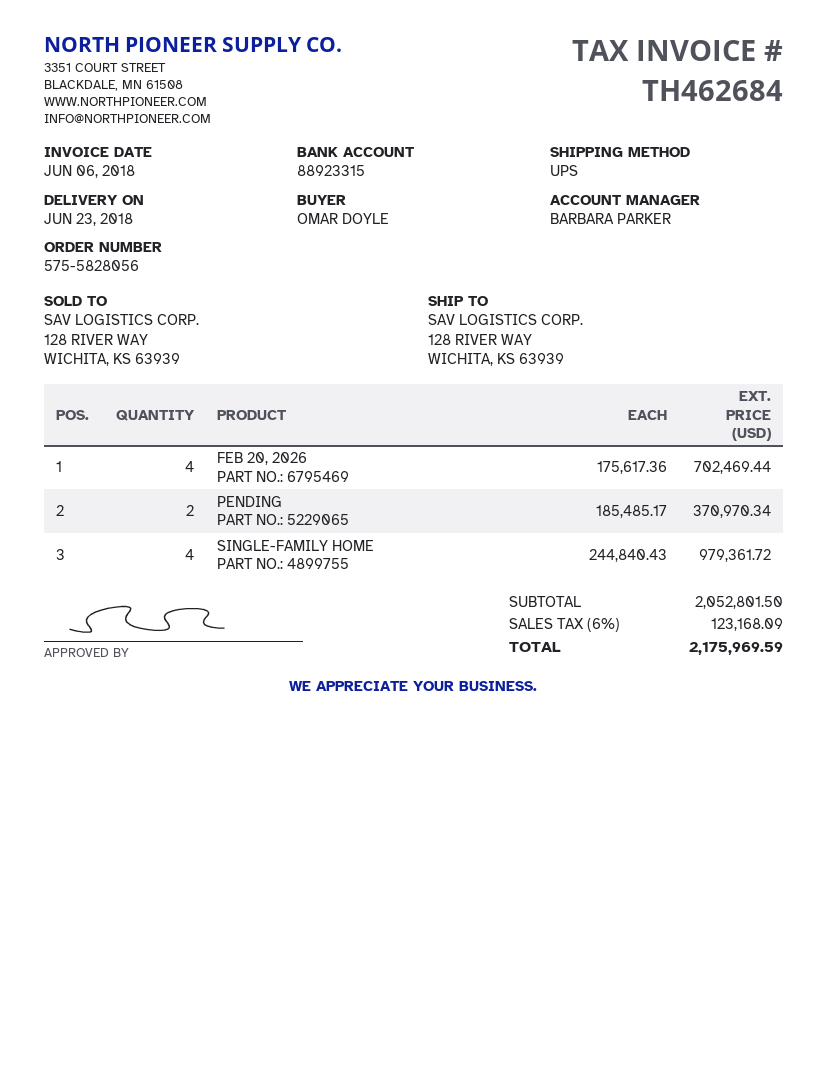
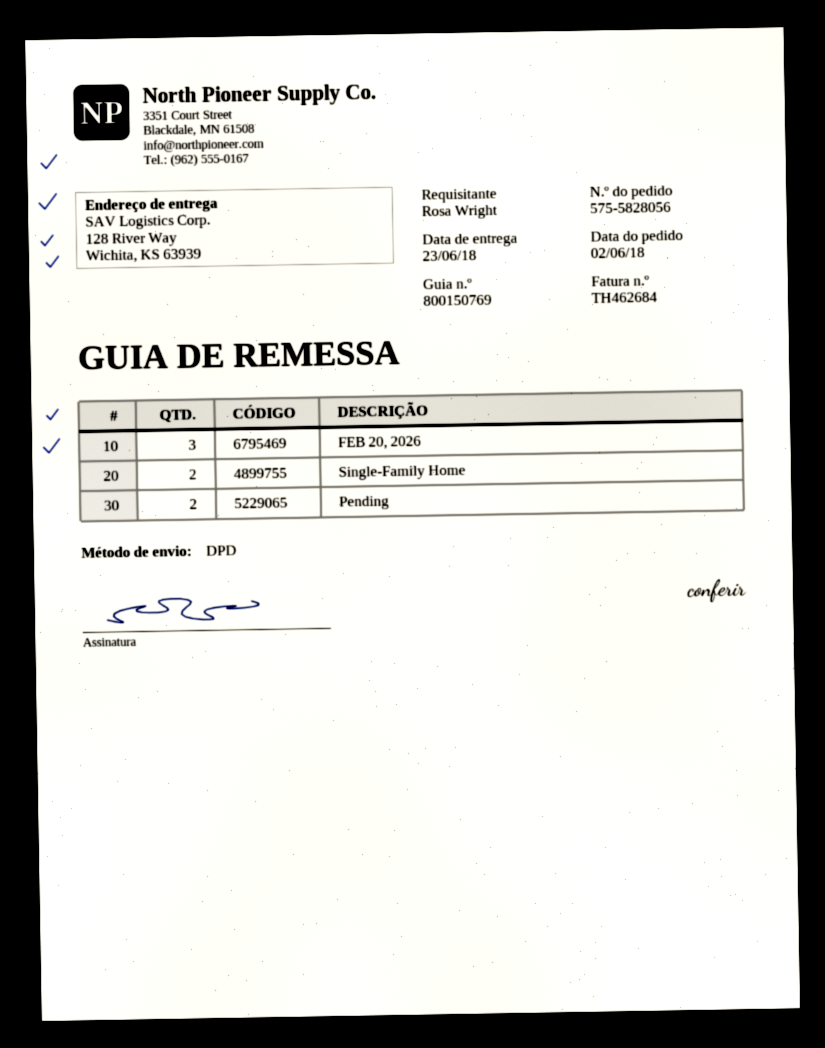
ordered by: OMAR DOYLE -> Rosa Wright
shipping method: UPS -> DPD
FEB 20, 2026: 4 -> 3
SINGLE-FAMILY HOME: 4 -> 2

